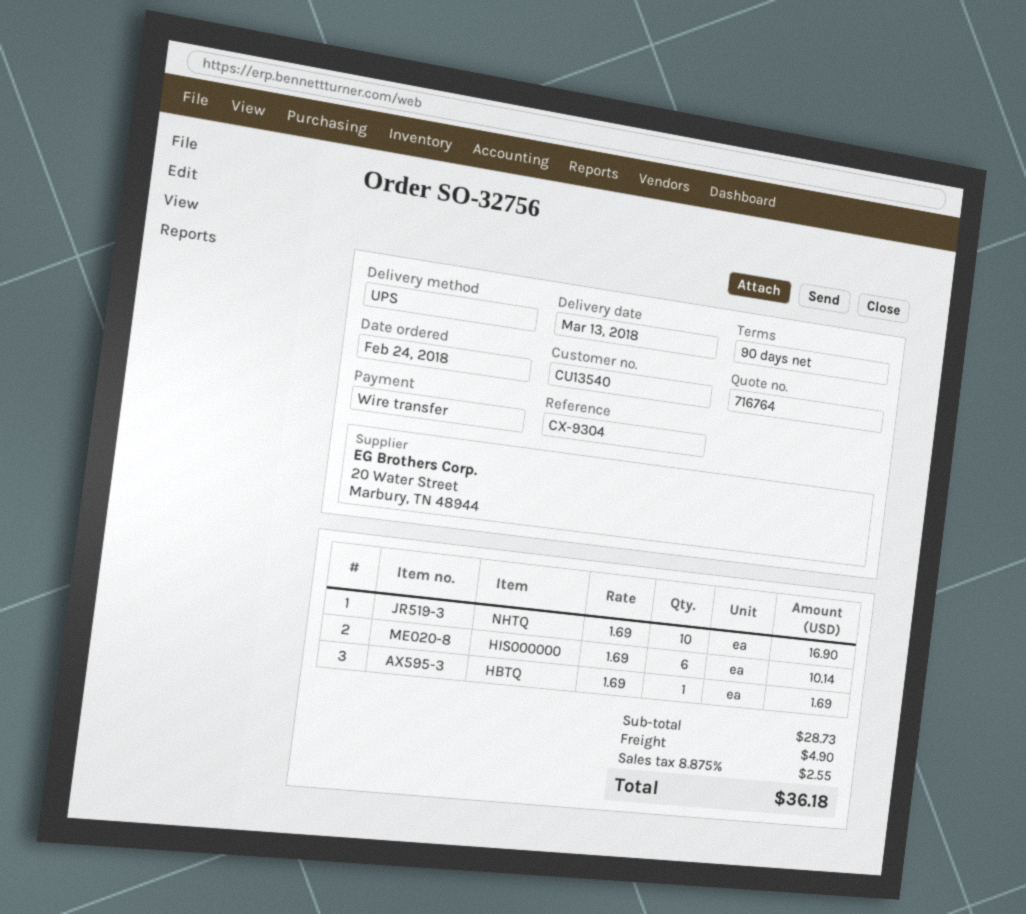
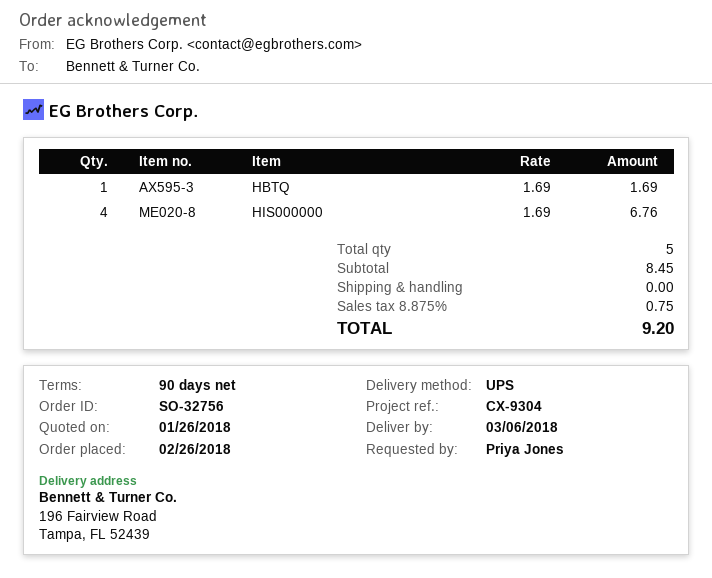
order date: 2018-02-24 -> 2018-02-26
delivery date: 2018-03-13 -> 2018-03-06
NHTQ: 10 x 1.69 = 16.90 -> none
HIS000000: 6 x 1.69 = 10.14 -> 4 x 1.69 = 6.76
subtotal: 28.73 -> 8.45
shipping: 4.90 -> 0.00
tax: 8.875% = 2.55 -> 8.875% = 0.75
total: 36.18 -> 9.20

